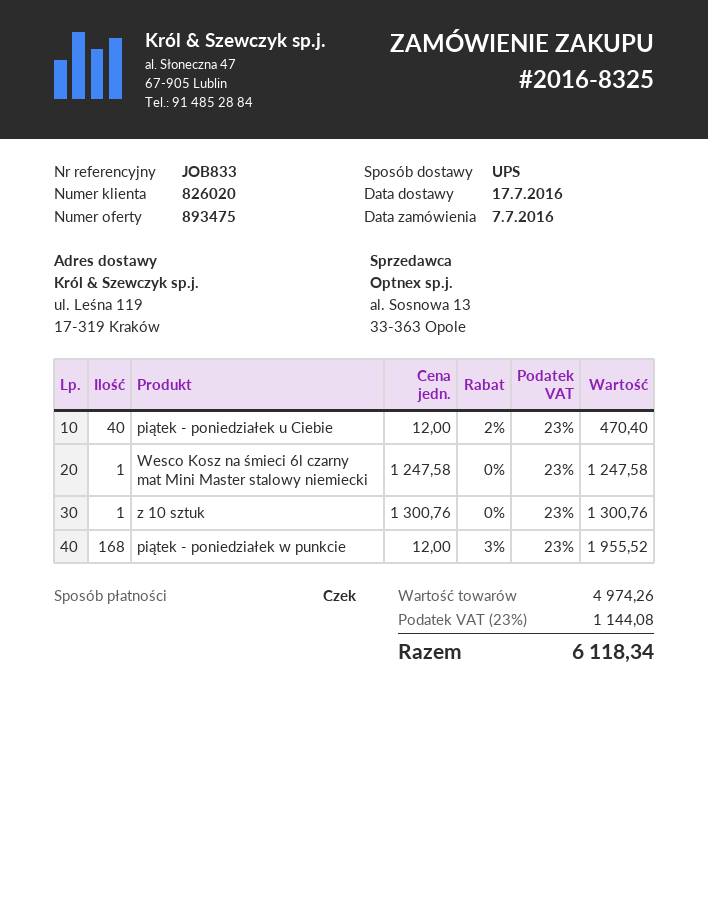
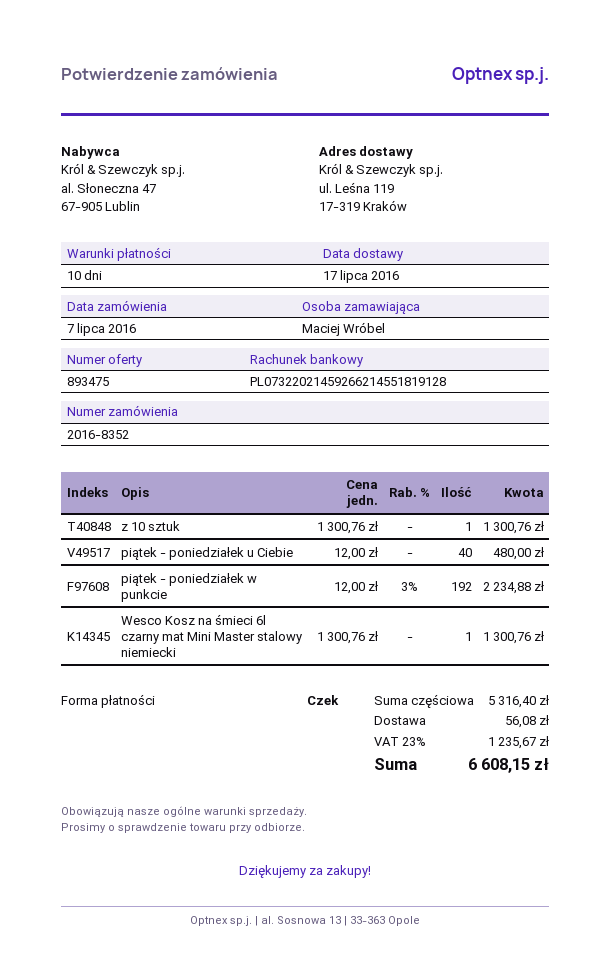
order number: 2016-8325 -> 2016-8352
piątek - poniedziałek u Ciebie: 40 x 12.00 - 2% = 470.40 -> 40 x 12.00 = 480.00
Wesco Kosz na śmieci 6l czarny mat Mini Master stalowy niemiecki: 1 x 1247.58 = 1247.58 -> 1 x 1300.76 = 1300.76
piątek - poniedziałek w punkcie: 168 x 12.00 - 3% = 1955.52 -> 192 x 12.00 - 3% = 2234.88
subtotal: 4974.26 -> 5316.40
shipping: none -> 56.08
tax: 23% = 1144.08 -> 23% = 1235.67
total: 6118.34 -> 6608.15

